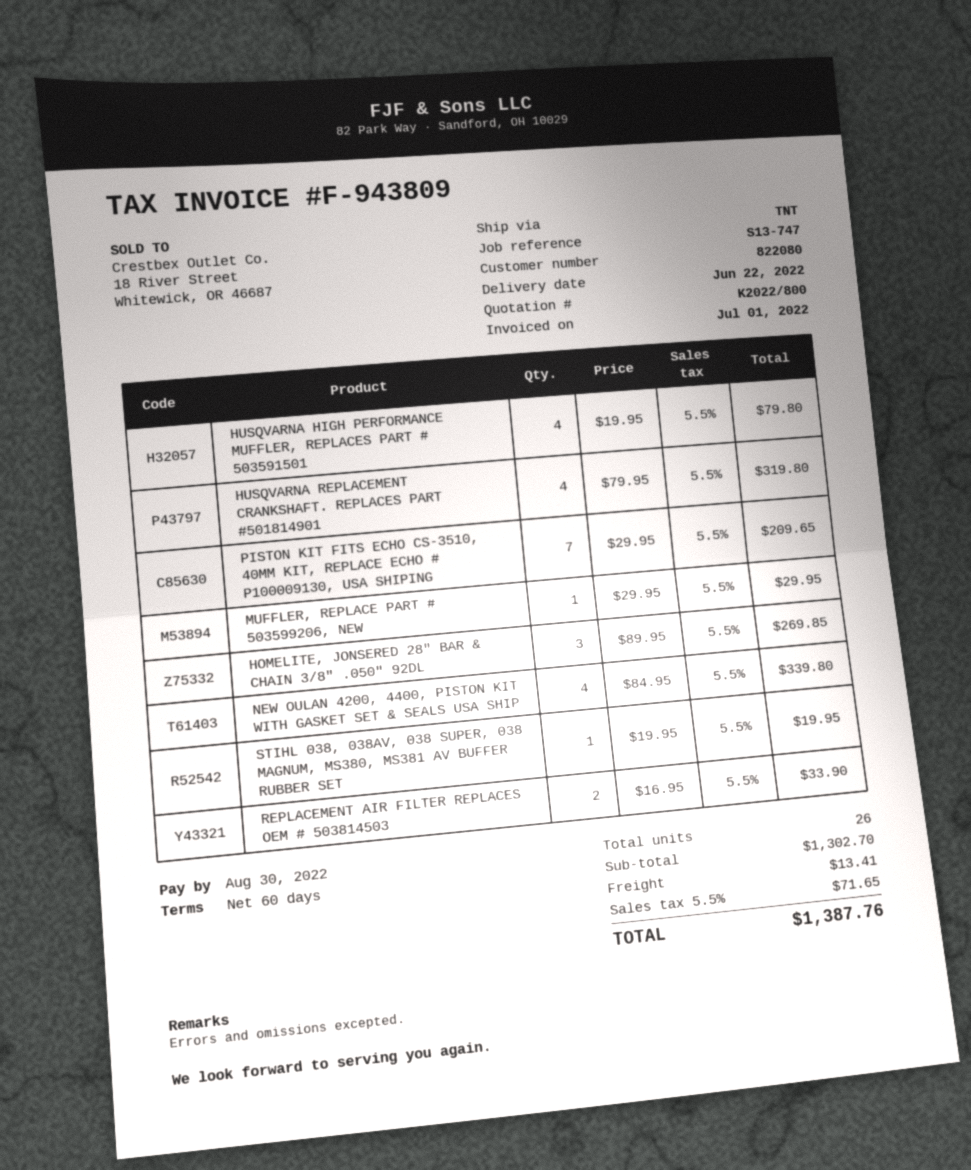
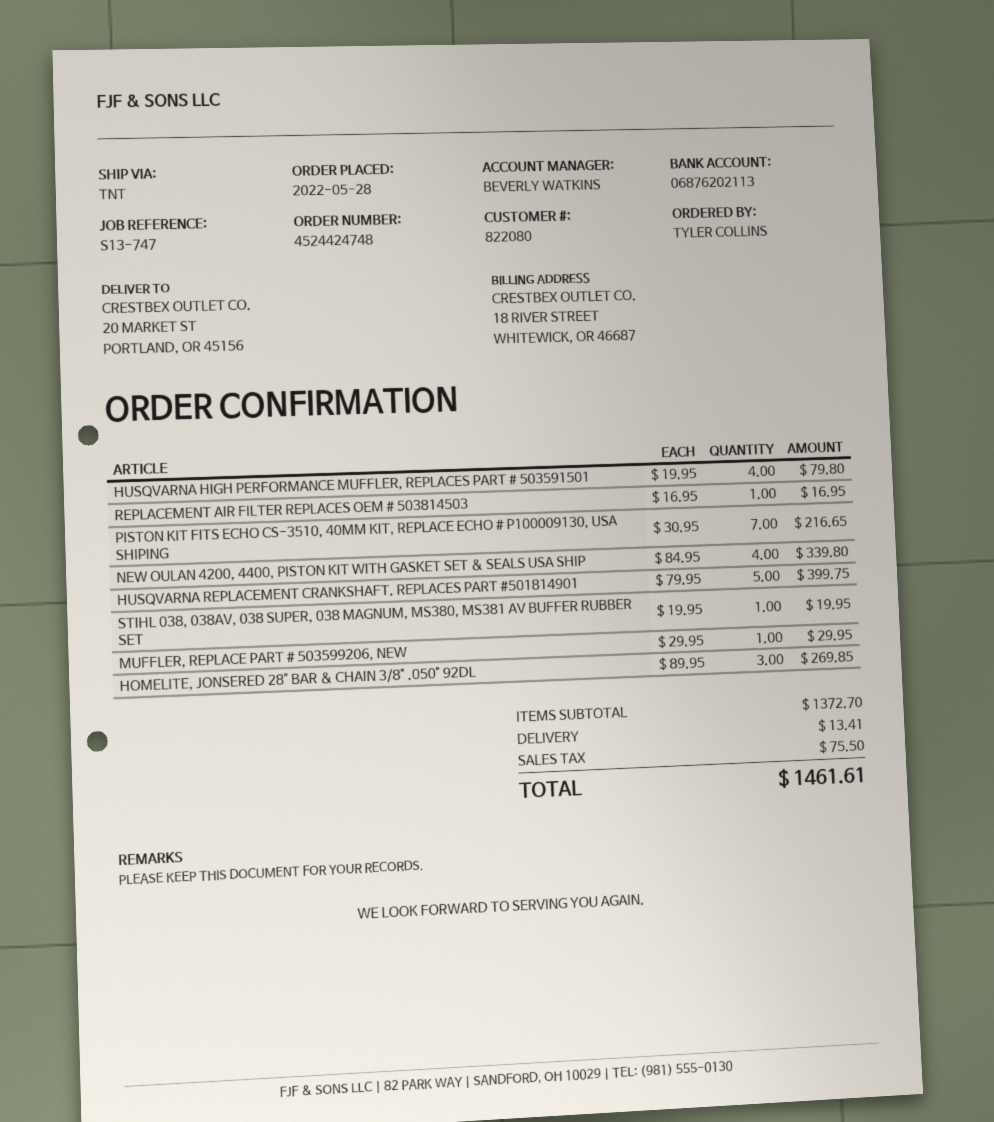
HUSQVARNA REPLACEMENT CRANKSHAFT. REPLACES PART #501814901: 4 x 79.95 = 319.80 -> 5 x 79.95 = 399.75
PISTON KIT FITS ECHO CS-3510, 40MM KIT, REPLACE ECHO # P100009130, USA SHIPING: 7 x 29.95 = 209.65 -> 7 x 30.95 = 216.65
REPLACEMENT AIR FILTER REPLACES OEM # 503814503: 2 x 16.95 = 33.90 -> 1 x 16.95 = 16.95
subtotal: 1302.70 -> 1372.70
tax: 71.65 -> 75.50
total: 1387.76 -> 1461.61

